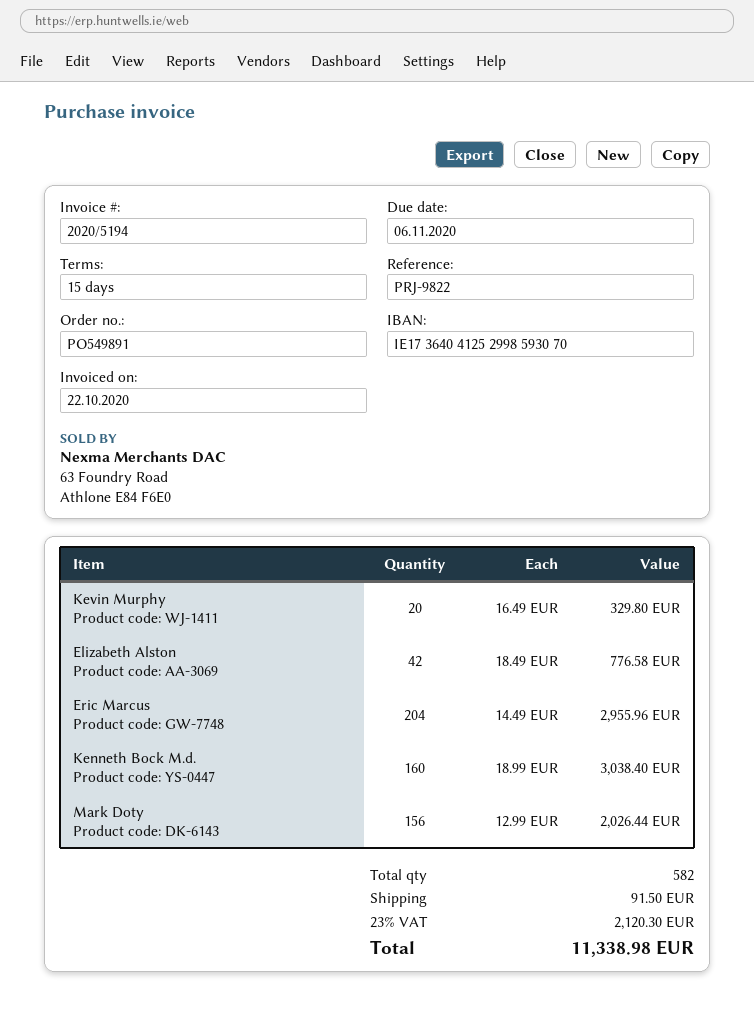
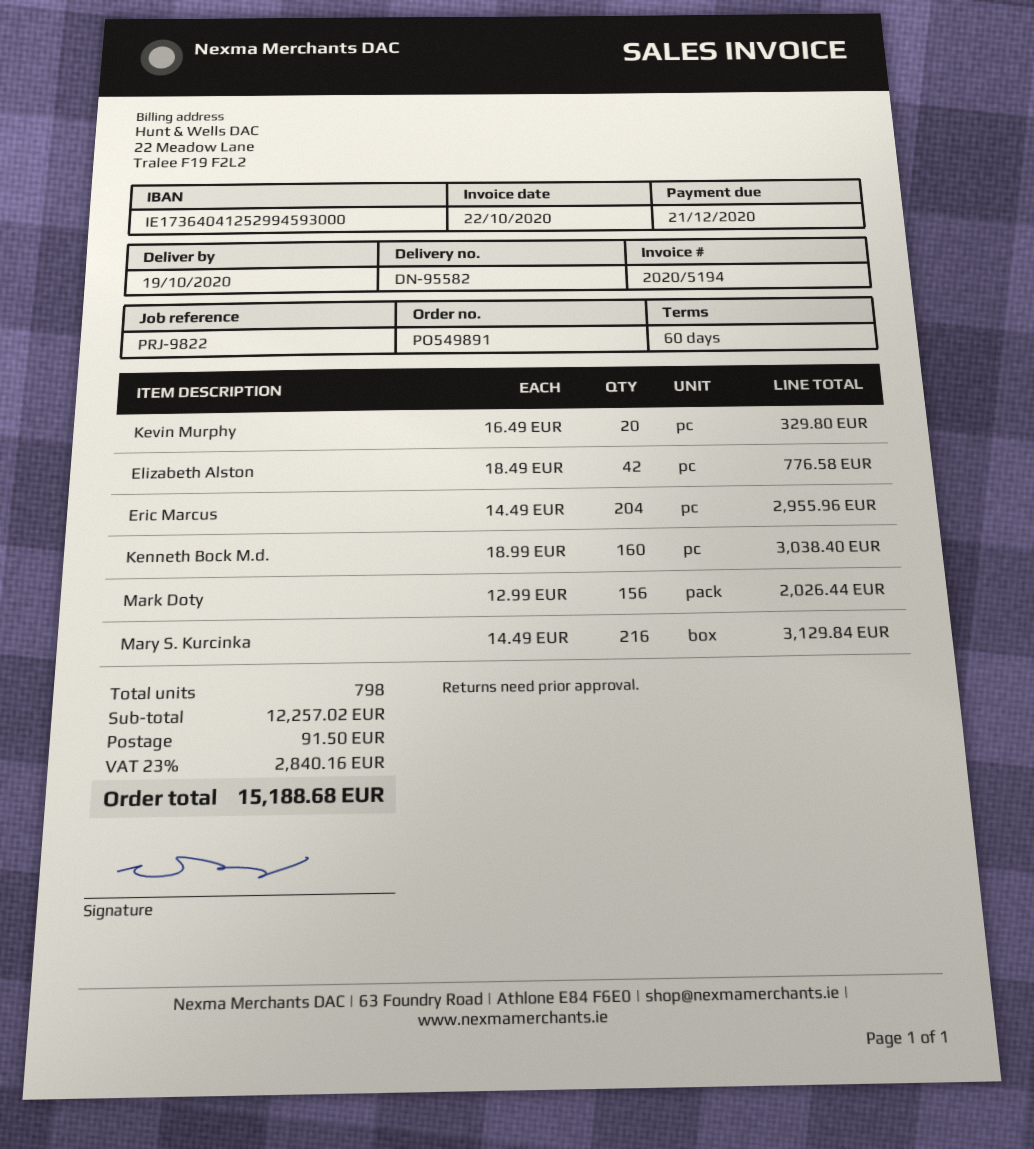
payment terms: 15 days -> 60 days
due date: 2020-11-06 -> 2020-12-21
bank account: IE17364041252998593070 -> IE17364041252994593000
Mary S. Kurcinka: none -> 216 x 14.49 = 3129.84
total quantity: 582 -> 798
tax: 23% = 2120.30 -> 23% = 2840.16
total: 11338.98 -> 15188.68

